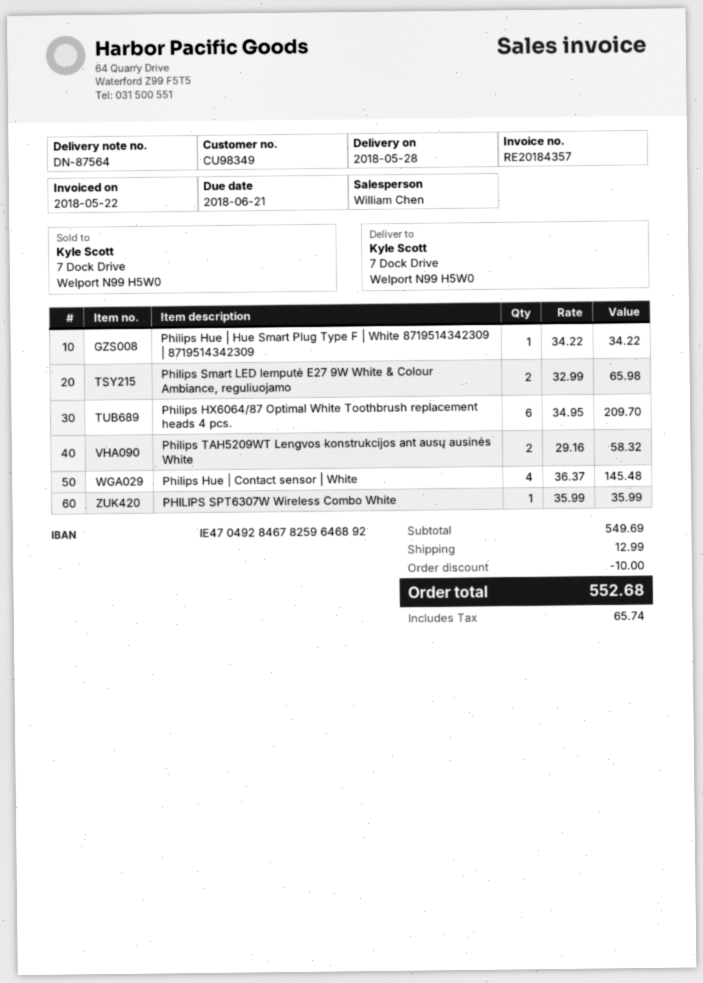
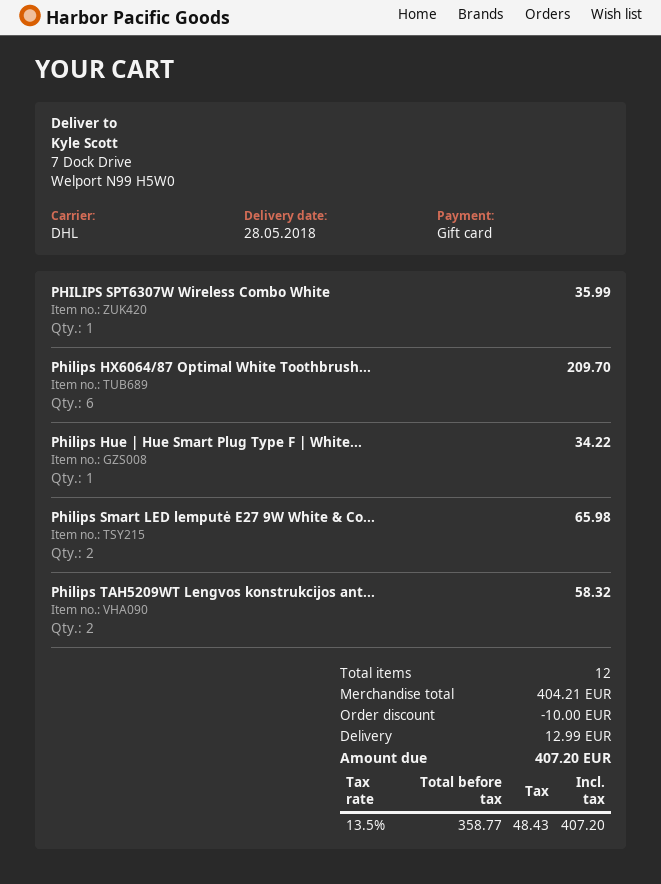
Philips Hue | Contact sensor | White: 4 for 145.48 -> none
subtotal: 549.69 -> 404.21
tax: 65.74 -> 48.43
total: 552.68 -> 407.20

